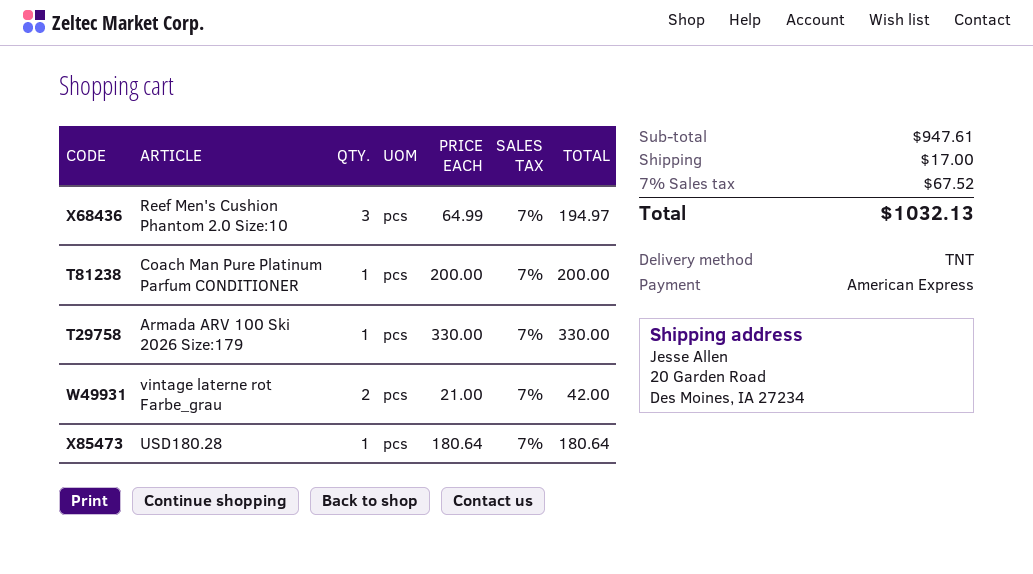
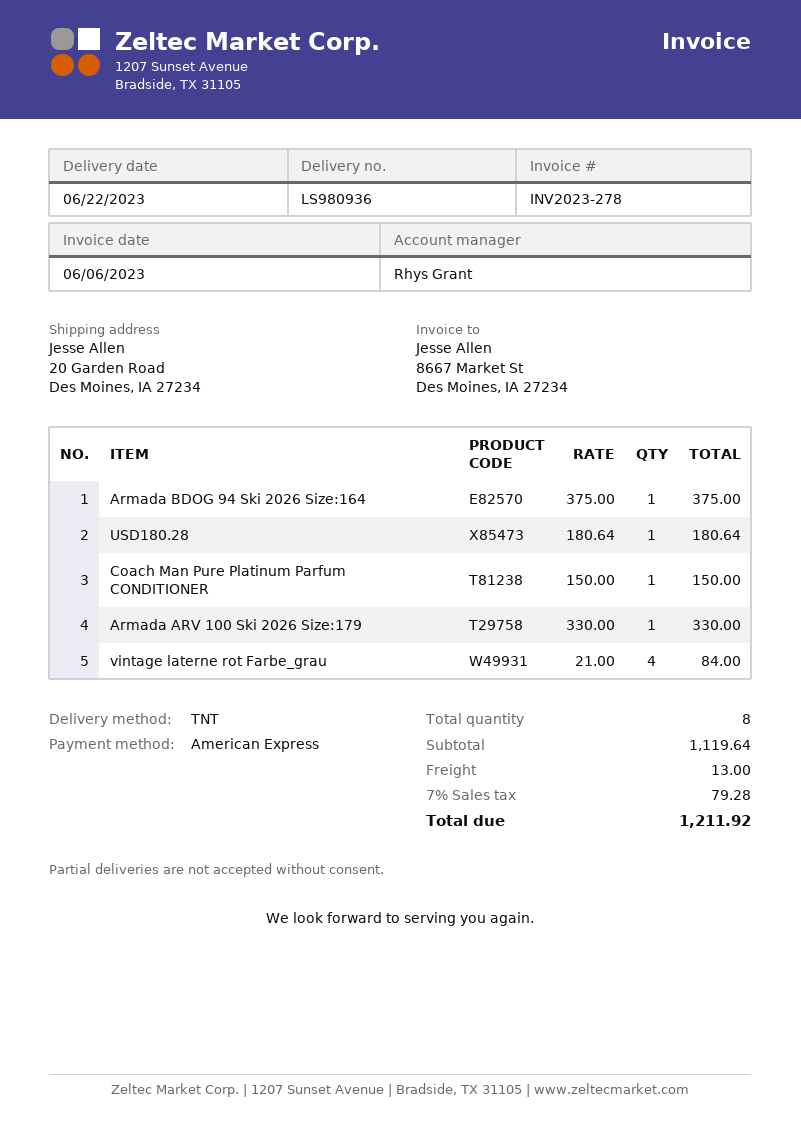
Reef Men's Cushion Phantom 2.0 Size:10: 3 x 64.99 = 194.97 -> none
Coach Man Pure Platinum Parfum CONDITIONER: 1 x 200.00 = 200.00 -> 1 x 150.00 = 150.00
vintage laterne rot Farbe_grau: 2 x 21.00 = 42.00 -> 4 x 21.00 = 84.00
Armada BDOG 94 Ski 2026 Size:164: none -> 1 x 375.00 = 375.00
subtotal: 947.61 -> 1119.64
shipping: 17.00 -> 13.00
tax: 7% = 67.52 -> 7% = 79.28
total: 1032.13 -> 1211.92

